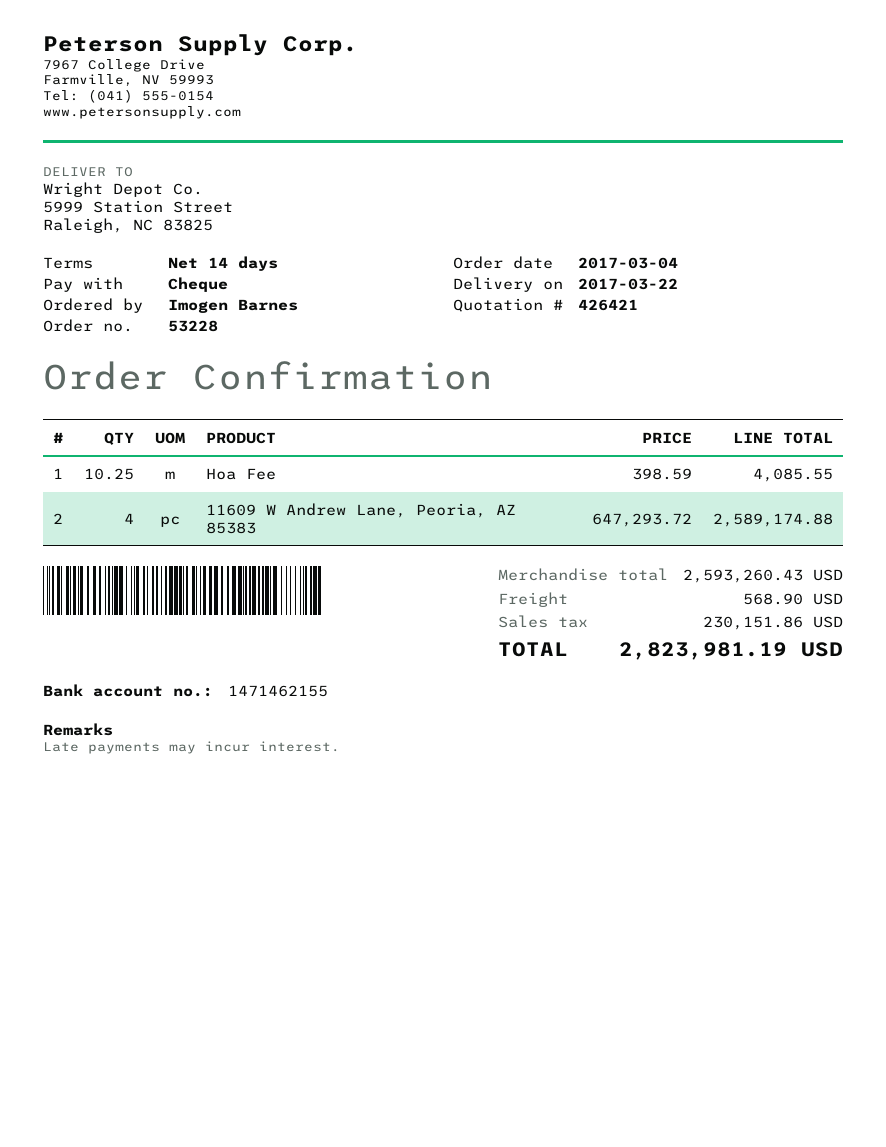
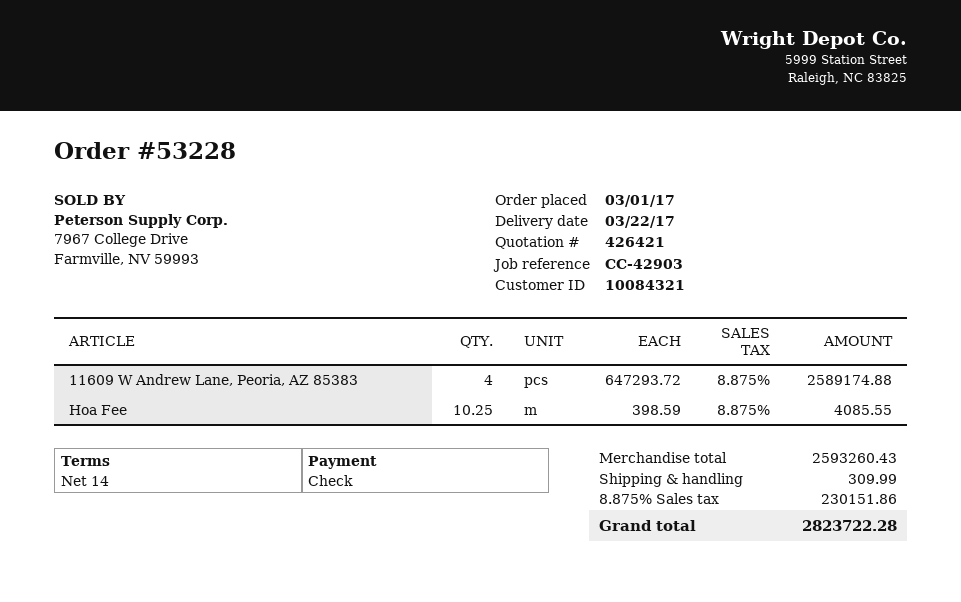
order date: 2017-03-04 -> 2017-03-01
shipping: 568.90 -> 309.99
total: 2823981.19 -> 2823722.28

